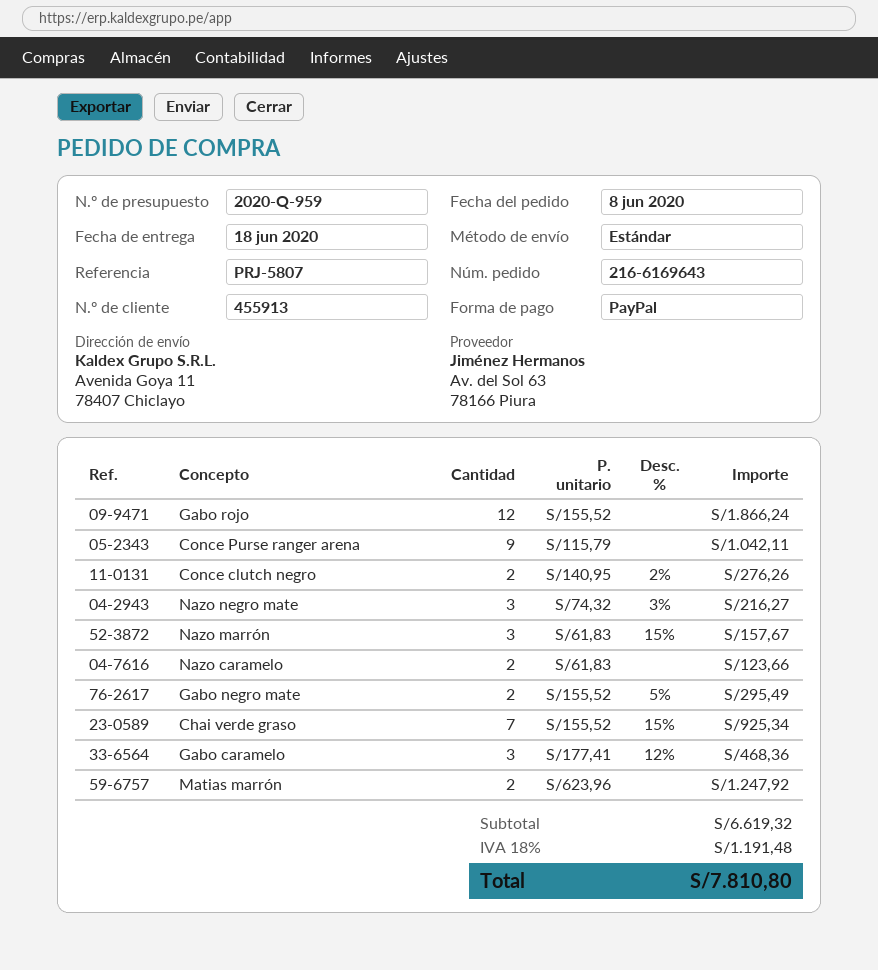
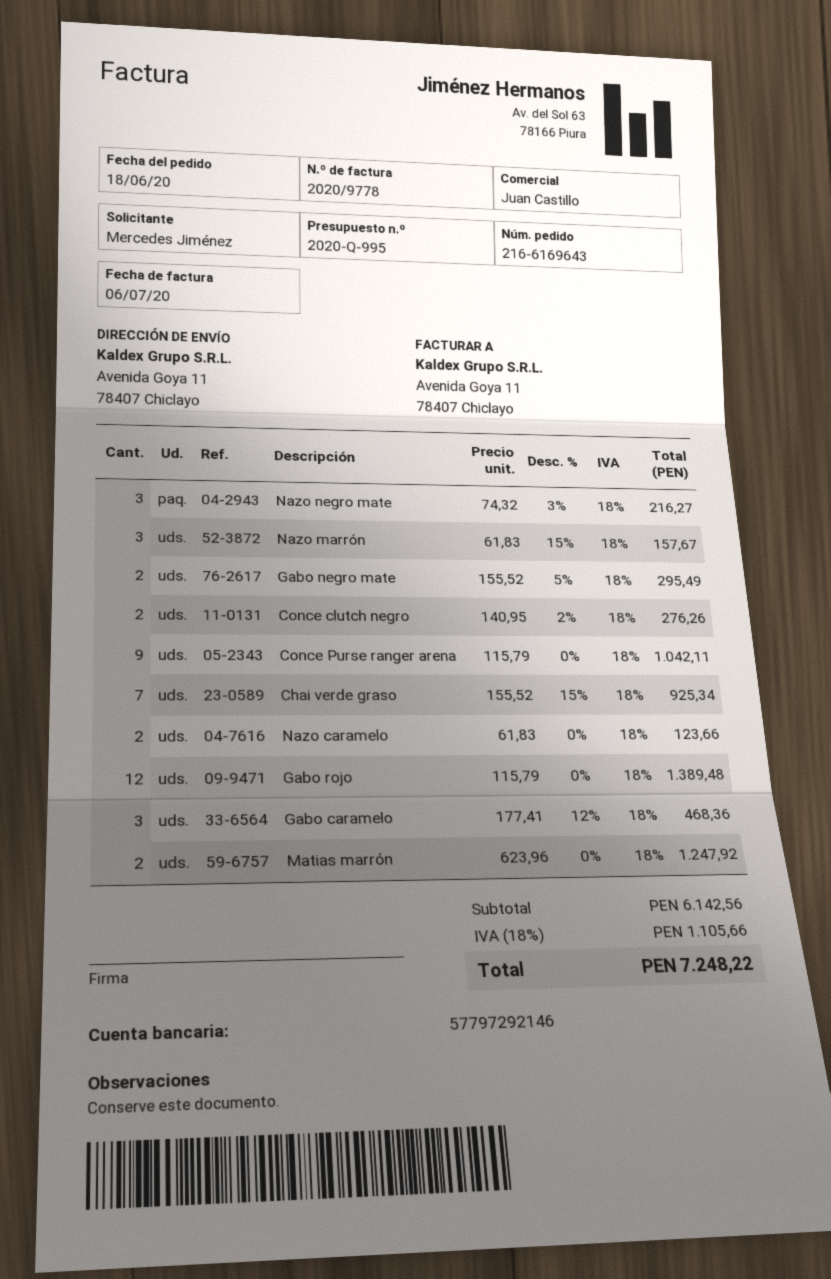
quote number: 2020-Q-959 -> 2020-Q-995
order date: 2020-06-08 -> 2020-06-18
Gabo rojo: 12 x 155.52 = 1866.24 -> 12 x 115.79 = 1389.48
subtotal: 6619.32 -> 6142.56
tax: 18% = 1191.48 -> 18% = 1105.66
total: 7810.80 -> 7248.22

